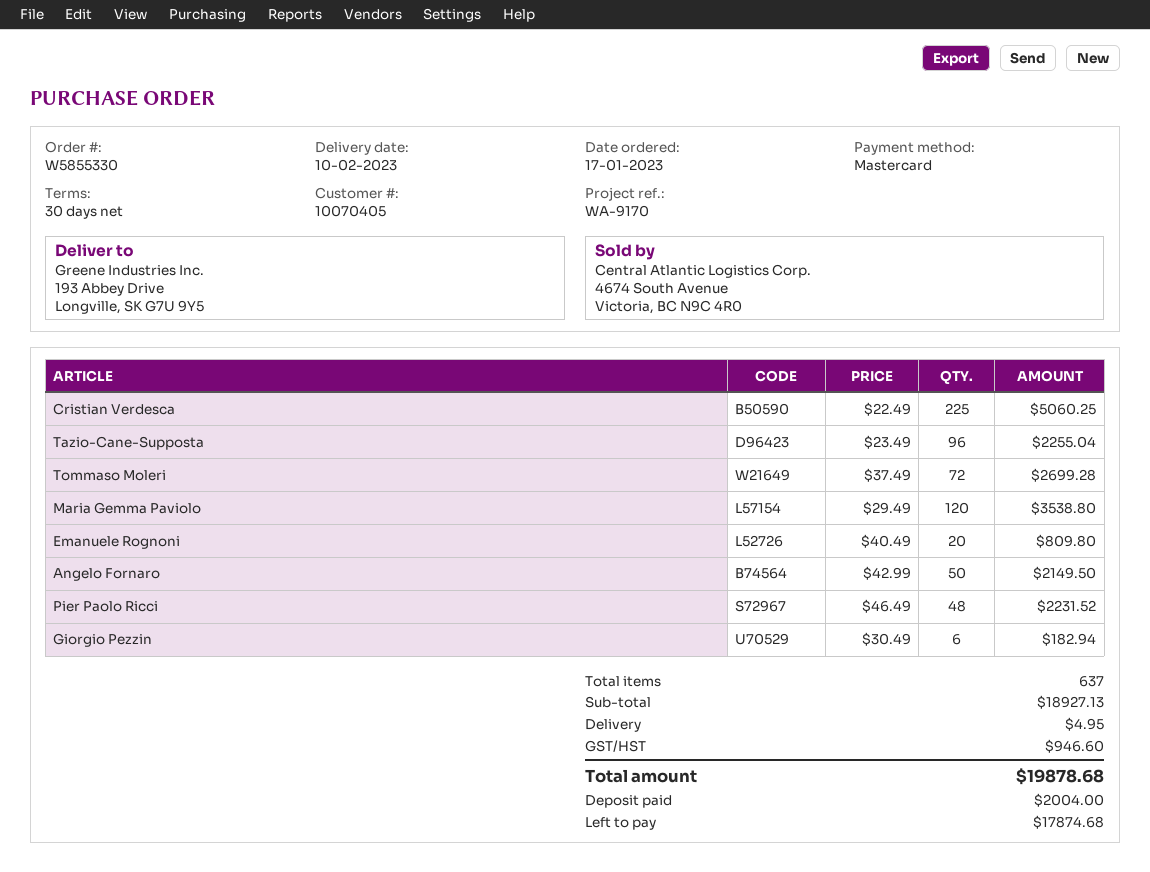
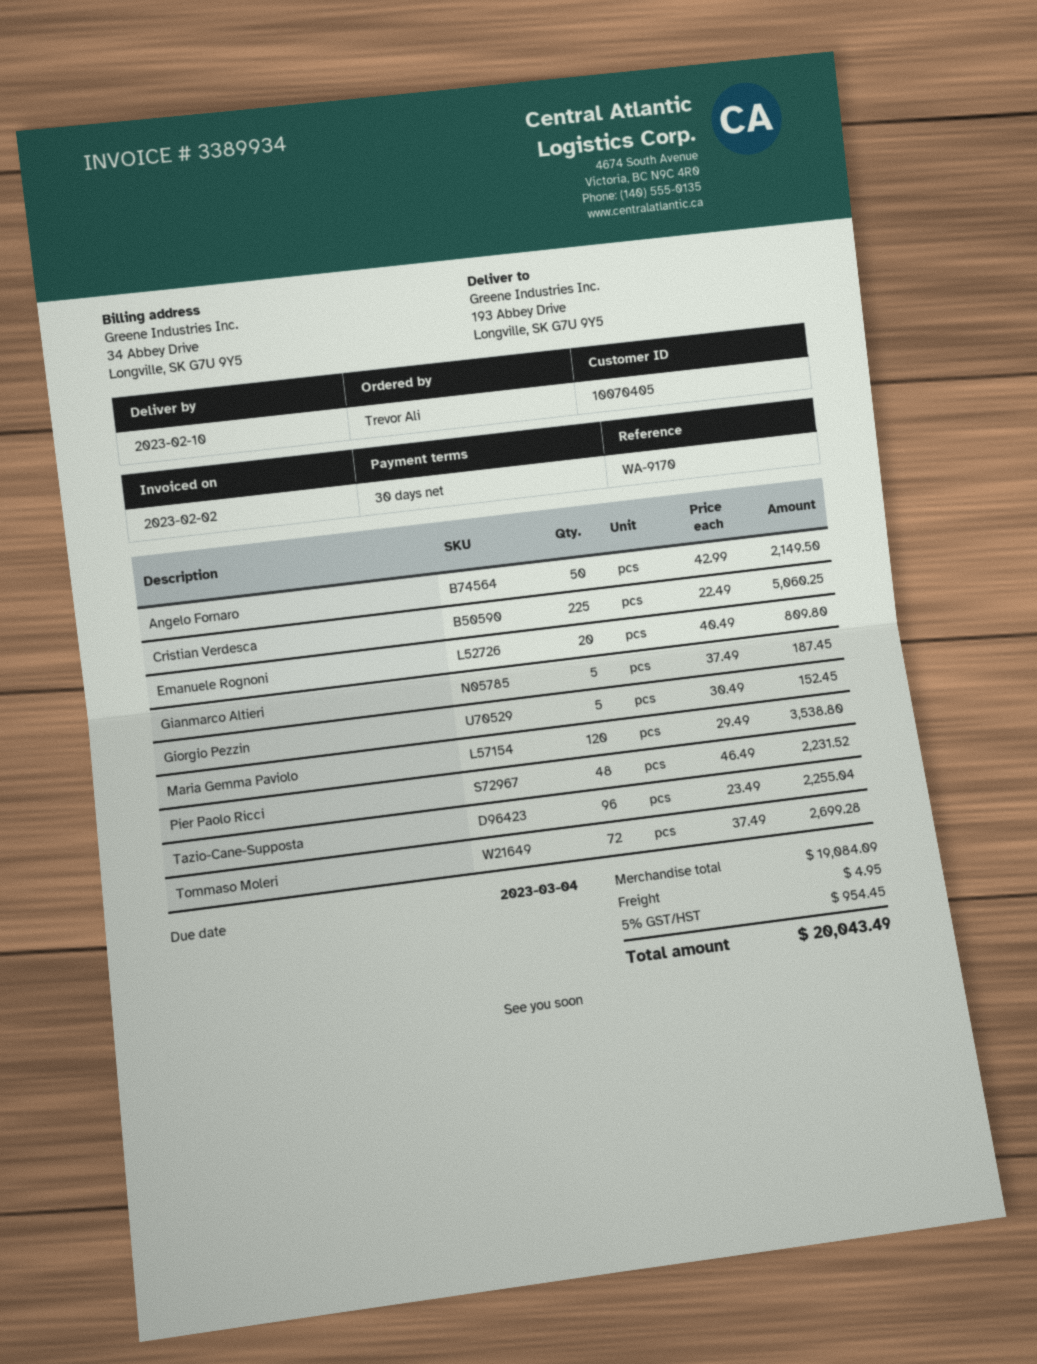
Giorgio Pezzin: 6 x 30.49 = 182.94 -> 5 x 30.49 = 152.45
Gianmarco Altieri: none -> 5 x 37.49 = 187.45
subtotal: 18927.13 -> 19084.09
tax: 946.60 -> 954.45
total: 19878.68 -> 20043.49

